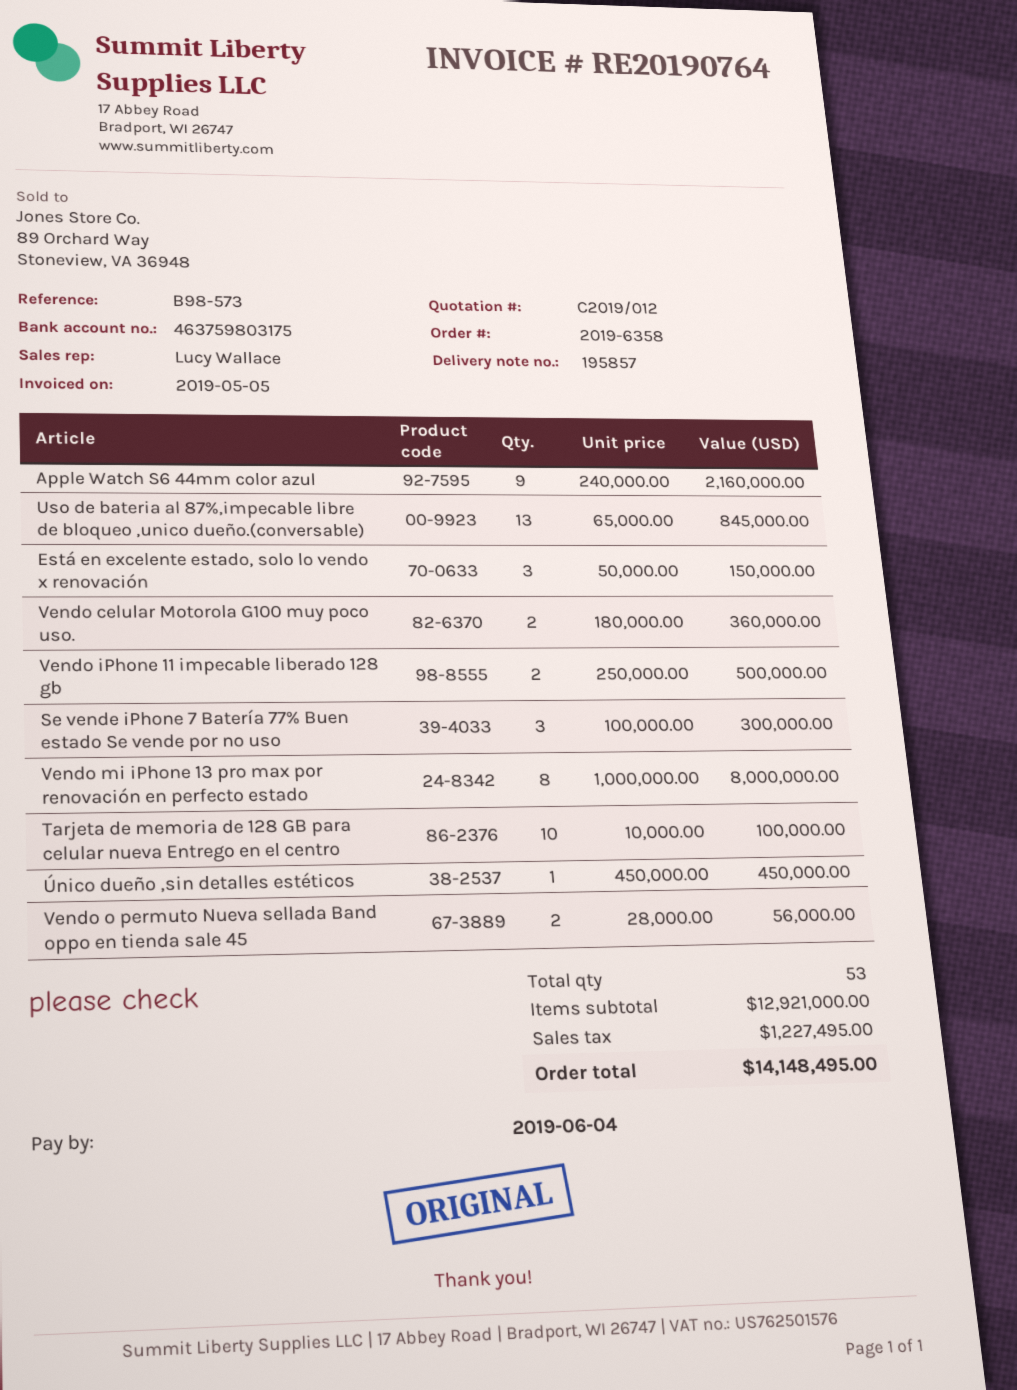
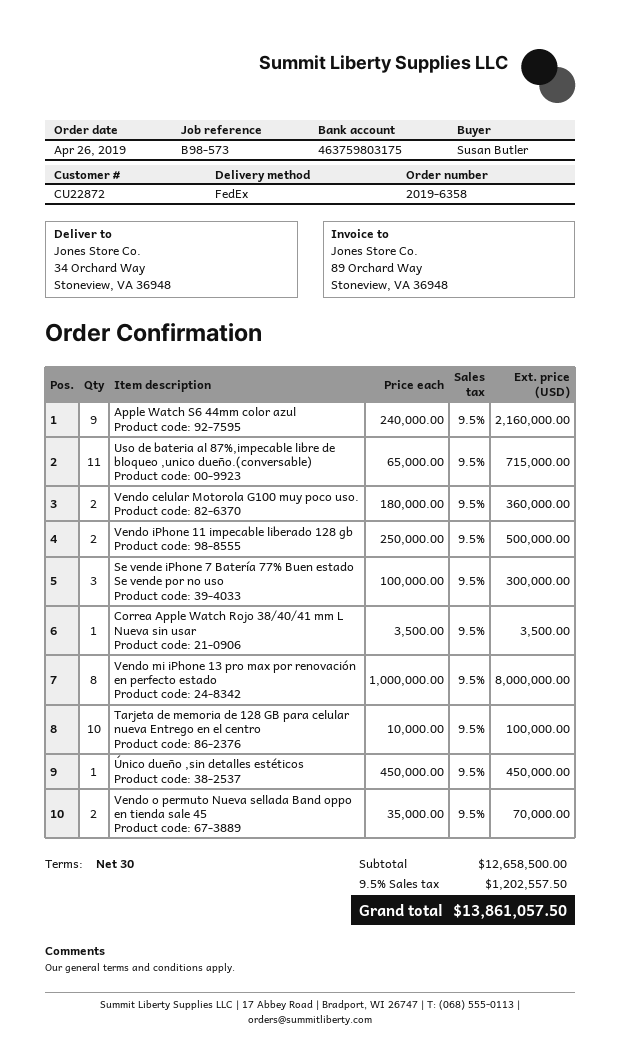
Uso de bateria al 87%,impecable libre de bloqueo ,unico dueño.(conversable): 13 x 65000.00 = 845000.00 -> 11 x 65000.00 = 715000.00
Está en excelente estado, solo lo vendo x renovación: 3 x 50000.00 = 150000.00 -> none
Vendo o permuto Nueva sellada Band oppo en tienda sale 45: 2 x 28000.00 = 56000.00 -> 2 x 35000.00 = 70000.00
Correa Apple Watch Rojo 38/40/41 mm L Nueva sin usar: none -> 1 x 3500.00 = 3500.00
subtotal: 12921000.00 -> 12658500.00
tax: 1227495.00 -> 1202557.50
total: 14148495.00 -> 13861057.50

